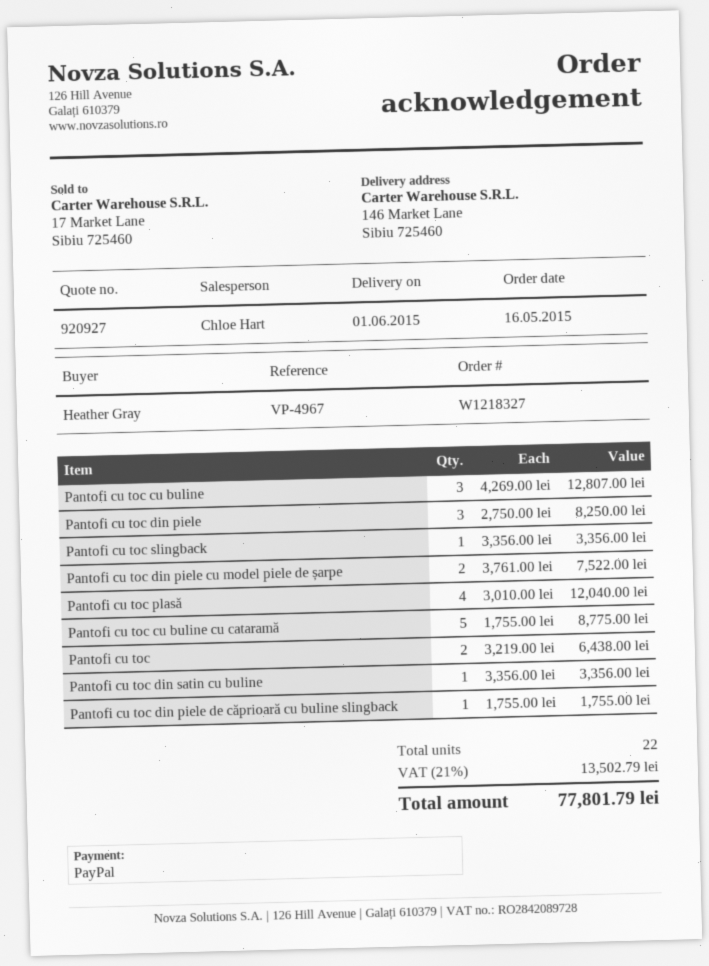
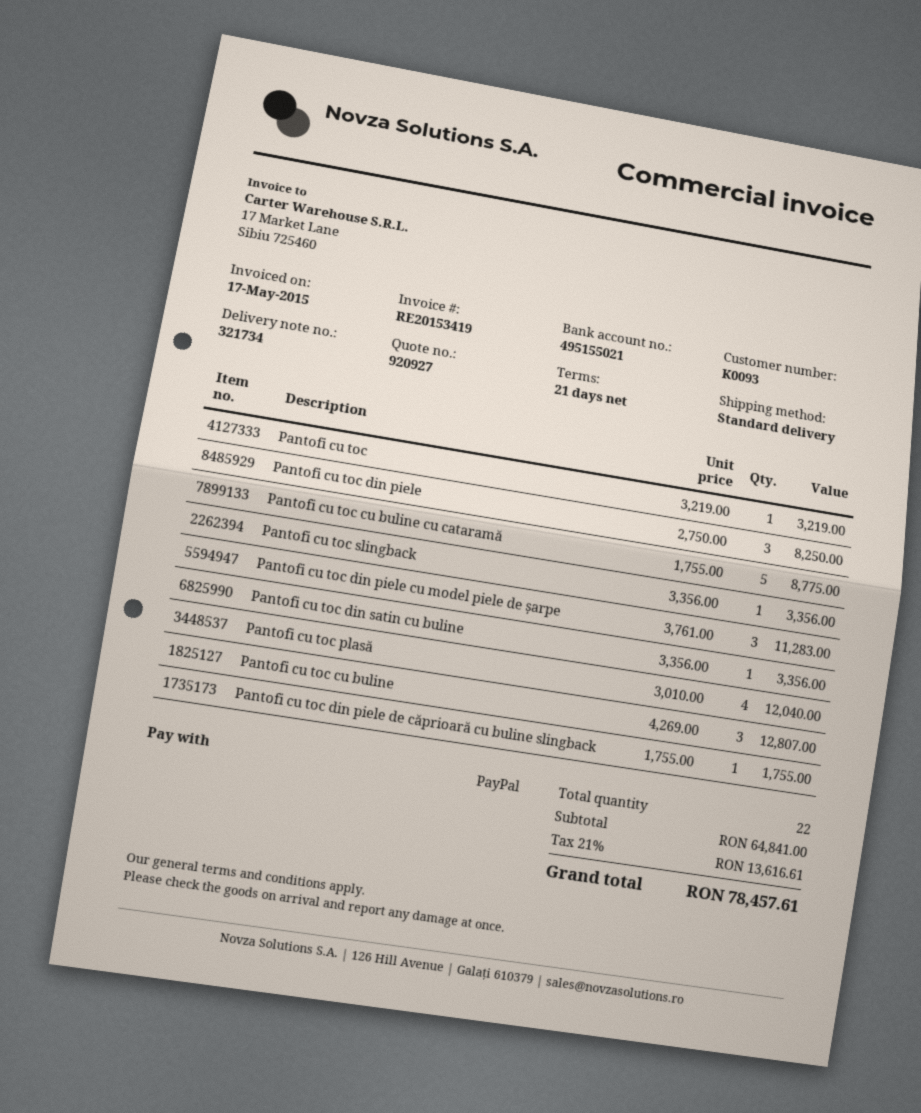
Pantofi cu toc din piele cu model piele de șarpe: 2 x 3761.00 = 7522.00 -> 3 x 3761.00 = 11283.00
Pantofi cu toc: 2 x 3219.00 = 6438.00 -> 1 x 3219.00 = 3219.00
tax: 21% = 13502.79 -> 21% = 13616.61
total: 77801.79 -> 78457.61

